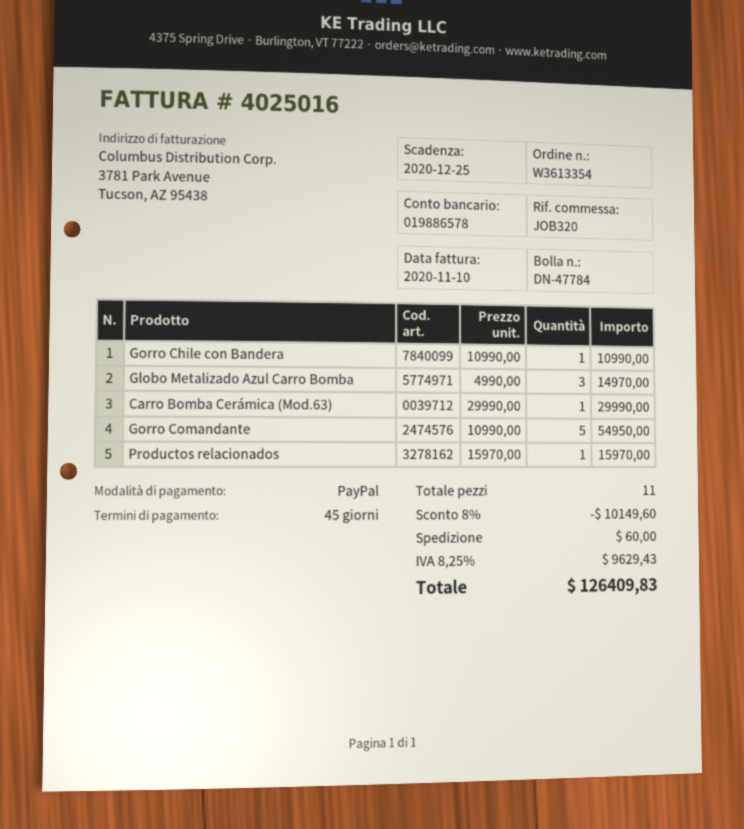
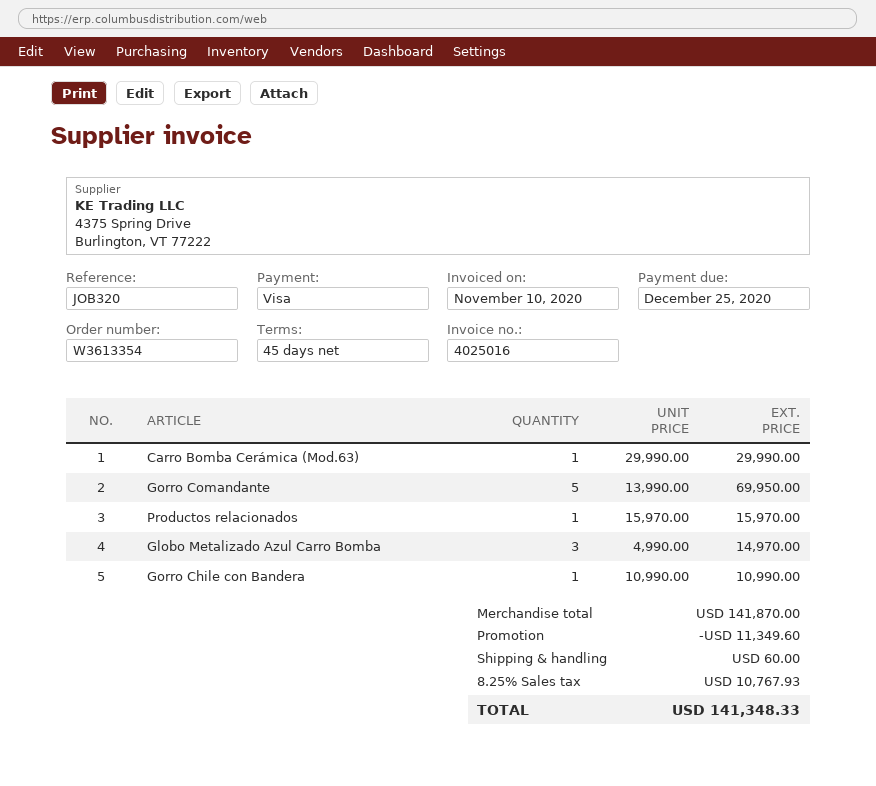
payment method: PayPal -> Visa
Gorro Comandante: 5 x 10990.00 = 54950.00 -> 5 x 13990.00 = 69950.00
discount: 10149.60 -> 11349.60
tax: 8.25% = 9629.43 -> 8.25% = 10767.93
total: 126409.83 -> 141348.33

